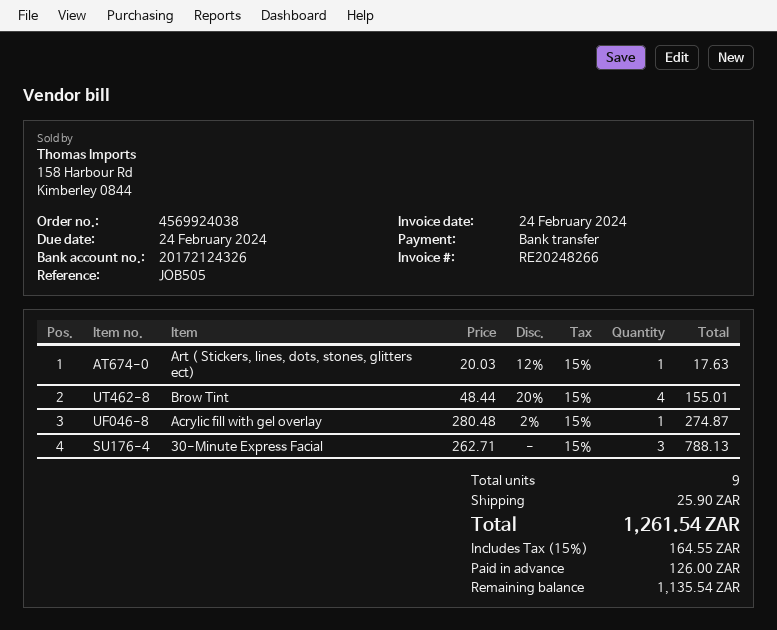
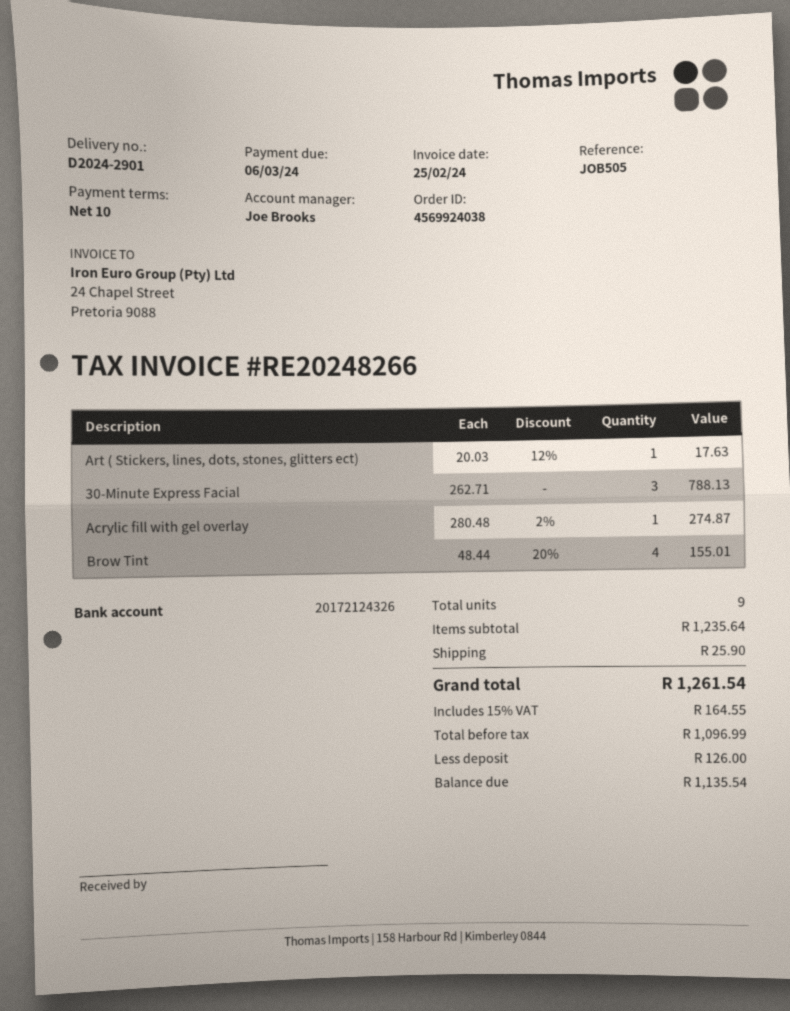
invoice date: 2024-02-24 -> 2024-02-25
due date: 2024-02-24 -> 2024-03-06

